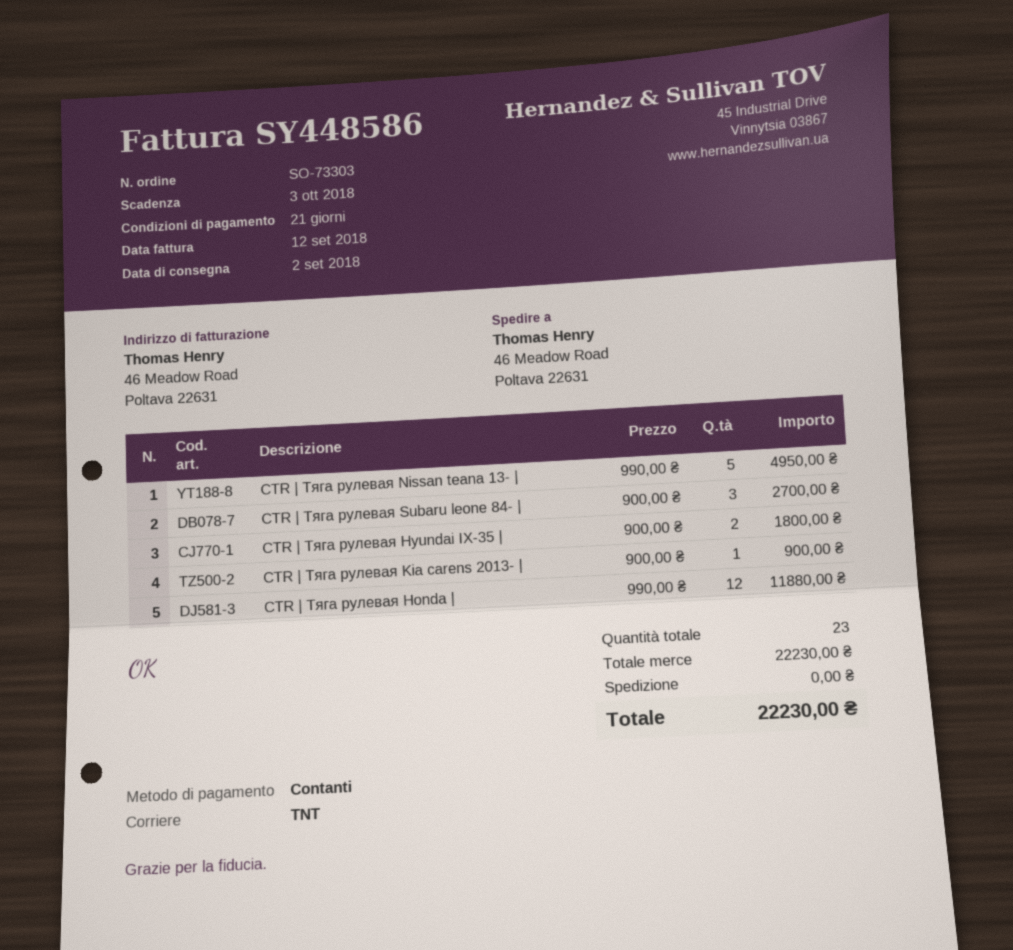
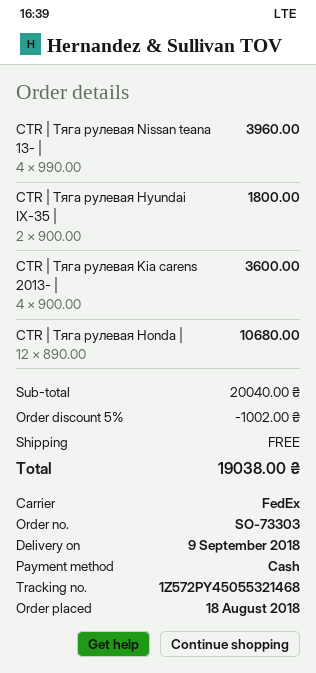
delivery date: 2018-09-02 -> 2018-09-09
shipping method: TNT -> FedEx
CTR | Тяга рулевая Nissan teana 13- |: 5 x 990.00 = 4950.00 -> 4 x 990.00 = 3960.00
CTR | Тяга рулевая Subaru leone 84- |: 3 x 900.00 = 2700.00 -> none
CTR | Тяга рулевая Kia carens 2013- |: 1 x 900.00 = 900.00 -> 4 x 900.00 = 3600.00
CTR | Тяга рулевая Honda |: 12 x 990.00 = 11880.00 -> 12 x 890.00 = 10680.00
subtotal: 22230.00 -> 20040.00
discount: none -> 5% = 1002.00
total: 22230.00 -> 19038.00

